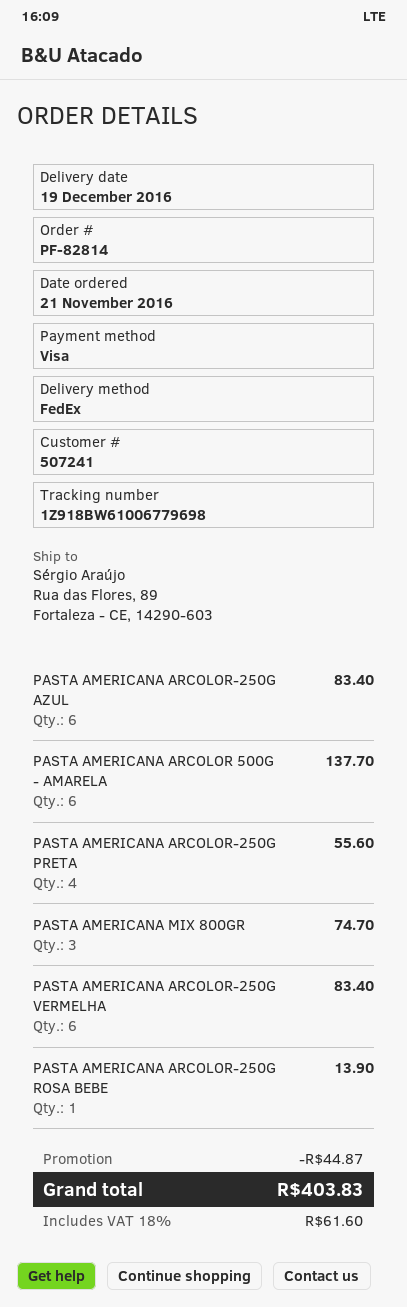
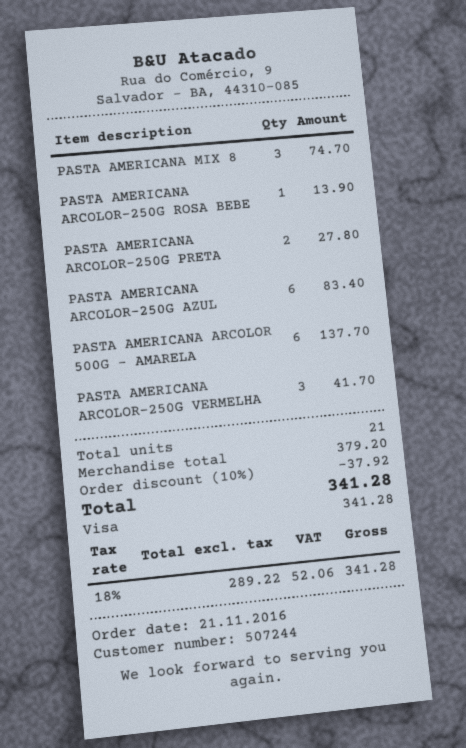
customer number: 507241 -> 507244
PASTA AMERICANA ARCOLOR-250G PRETA: 4 for 55.60 -> 2 for 27.80
PASTA AMERICANA ARCOLOR-250G VERMELHA: 6 for 83.40 -> 3 for 41.70
discount: 44.87 -> 37.92
tax: 18% = 61.60 -> 18% = 52.06
total: 403.83 -> 341.28

